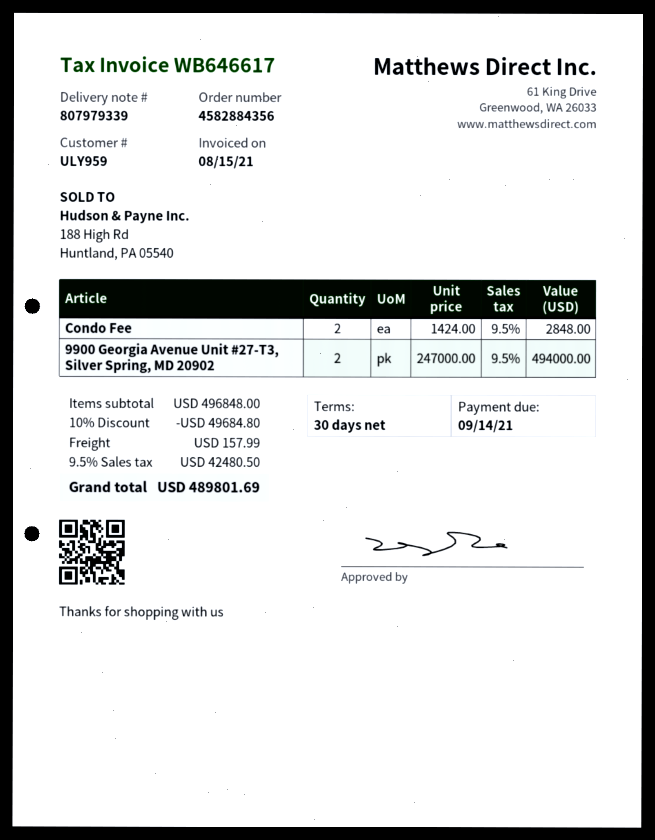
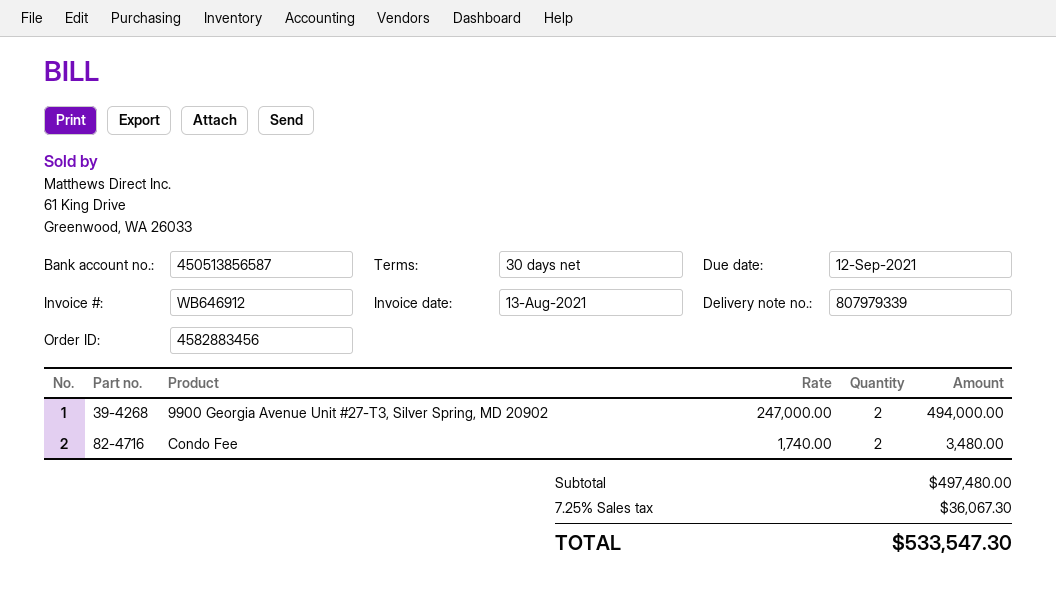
order number: 4582884356 -> 4582883456
invoice number: WB646617 -> WB646912
invoice date: 2021-08-15 -> 2021-08-13
due date: 2021-09-14 -> 2021-09-12
Condo Fee: 2 x 1424.00 = 2848.00 -> 2 x 1740.00 = 3480.00
subtotal: 496848.00 -> 497480.00
discount: 10% = 49684.80 -> none
shipping: 157.99 -> none
tax: 9.5% = 42480.50 -> 7.25% = 36067.30
total: 489801.69 -> 533547.30

